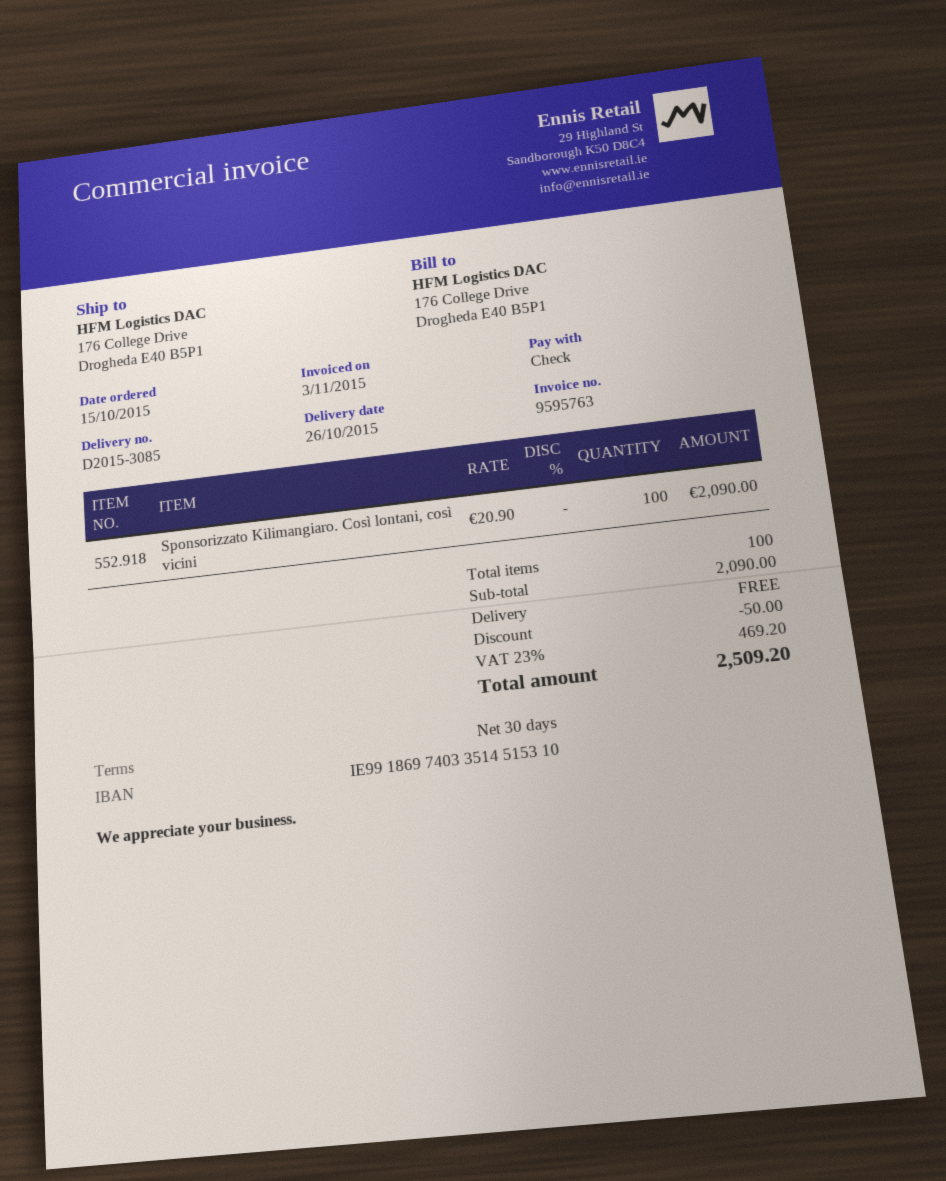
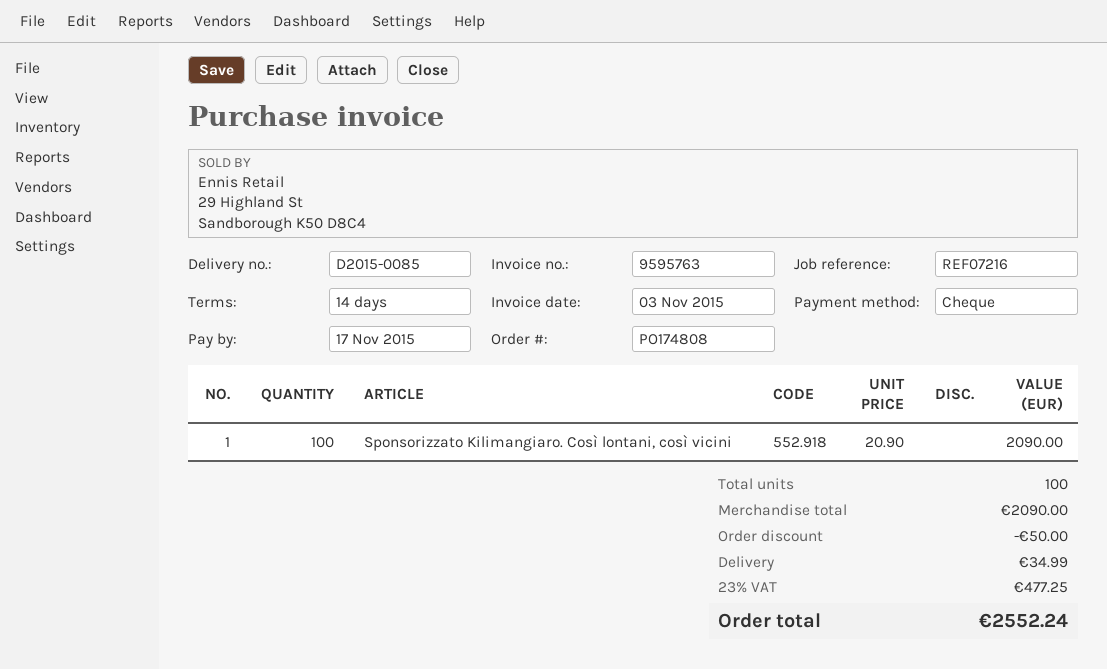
delivery note number: D2015-3085 -> D2015-0085
payment terms: 30 days -> 14 days
shipping: 0.00 -> 34.99
tax: 23% = 469.20 -> 23% = 477.25
total: 2509.20 -> 2552.24

